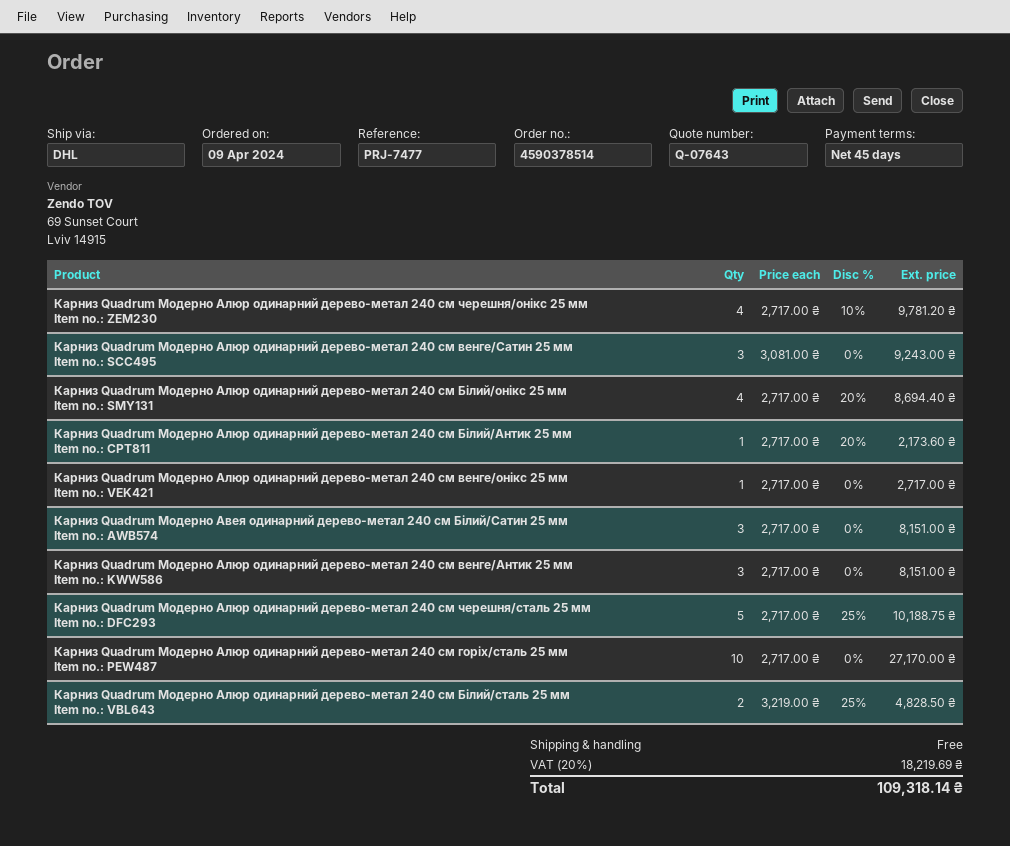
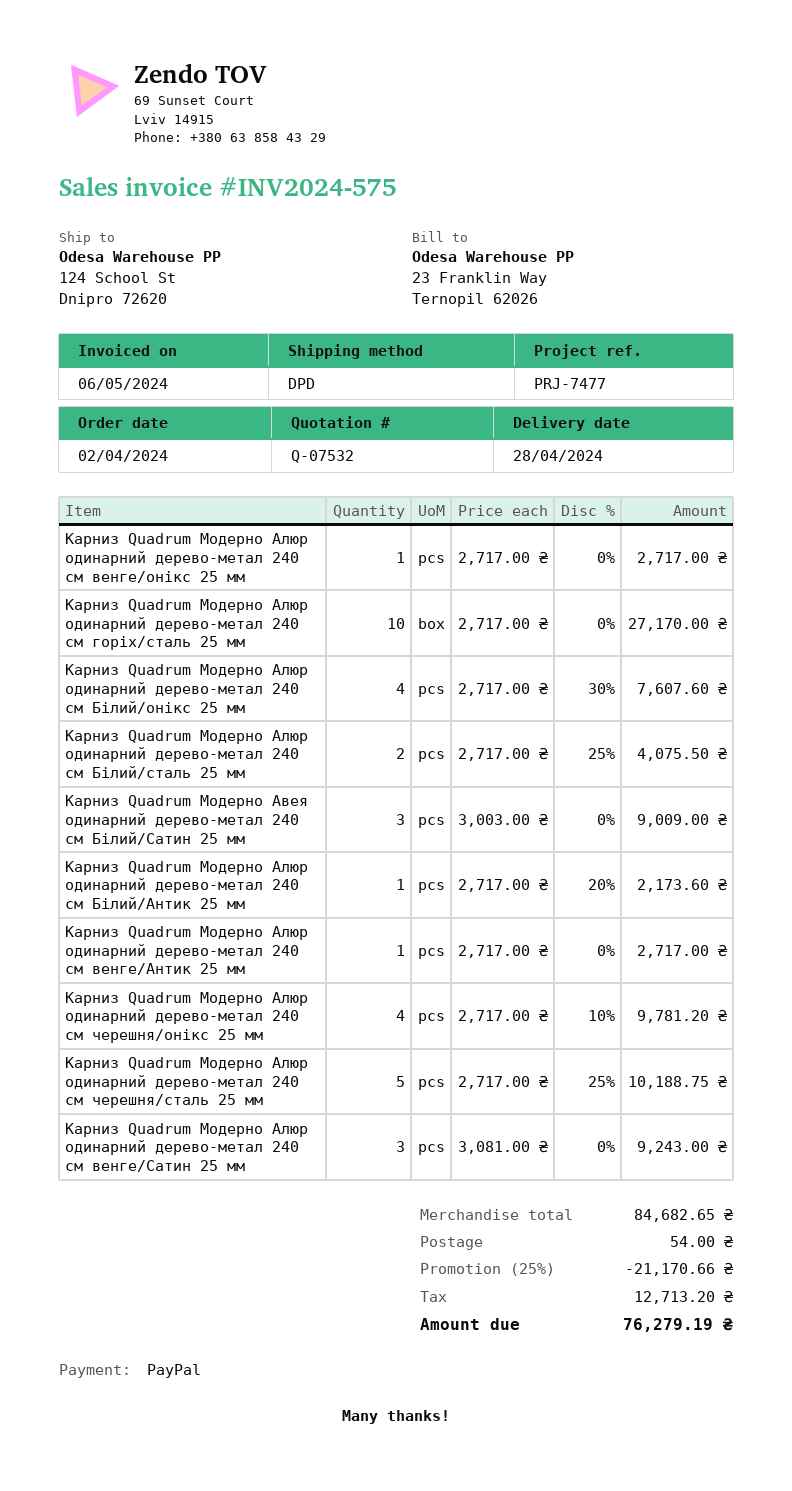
quote number: Q-07643 -> Q-07532
order date: 2024-04-09 -> 2024-04-02
shipping method: DHL -> DPD
Карниз Quadrum Модерно Алюр одинарний дерево-метал 240 см Білий/онікс 25 мм: 4 x 2717.00 - 20% = 8694.40 -> 4 x 2717.00 - 30% = 7607.60
Карниз Quadrum Модерно Авея одинарний дерево-метал 240 см Білий/Сатин 25 мм: 3 x 2717.00 = 8151.00 -> 3 x 3003.00 = 9009.00
Карниз Quadrum Модерно Алюр одинарний дерево-метал 240 см венге/Антик 25 мм: 3 x 2717.00 = 8151.00 -> 1 x 2717.00 = 2717.00
Карниз Quadrum Модерно Алюр одинарний дерево-метал 240 см Білий/сталь 25 мм: 2 x 3219.00 - 25% = 4828.50 -> 2 x 2717.00 - 25% = 4075.50
discount: none -> 25% = 21170.66
shipping: 0.00 -> 54.00
tax: 18219.69 -> 12713.20
total: 109318.14 -> 76279.19

